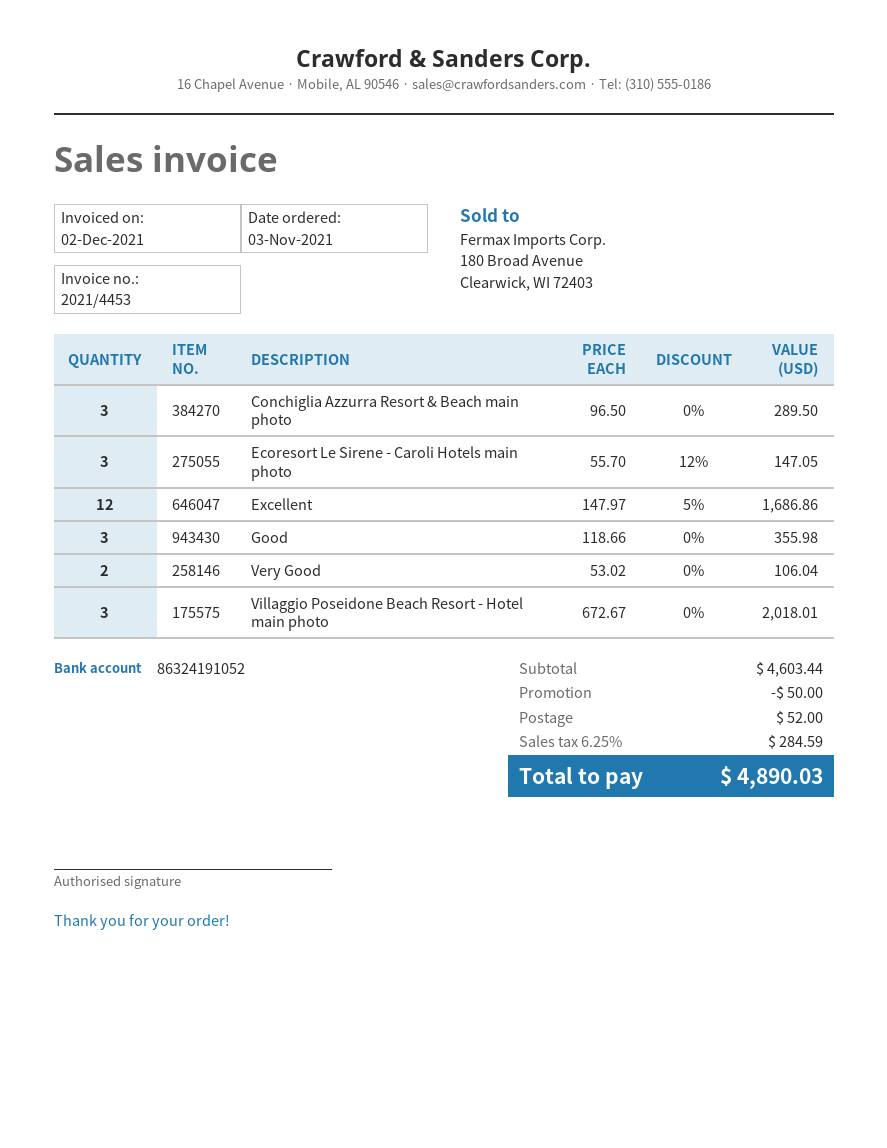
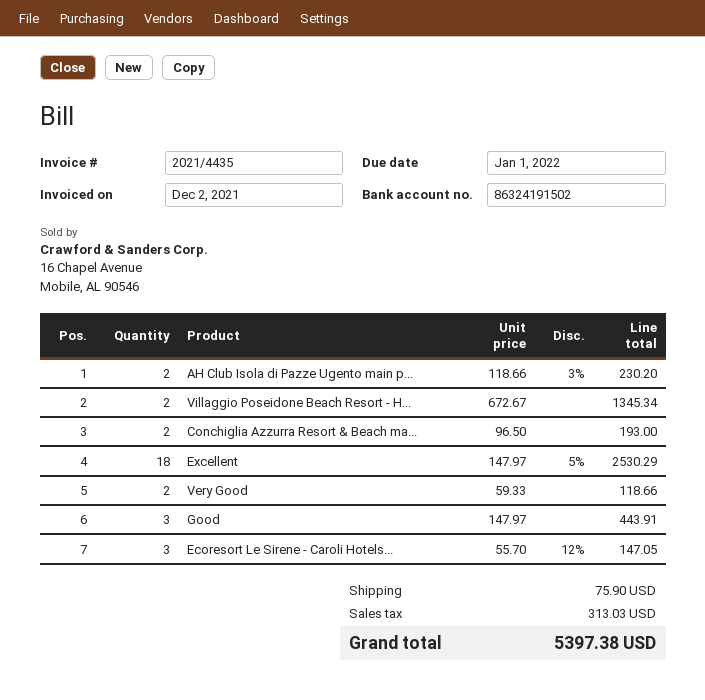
invoice number: 2021/4453 -> 2021/4435
bank account: 86324191052 -> 86324191502
Conchiglia Azzurra Resort & Beach main photo: 3 x 96.50 = 289.50 -> 2 x 96.50 = 193.00
Excellent: 12 x 147.97 - 5% = 1686.86 -> 18 x 147.97 - 5% = 2530.29
Good: 3 x 118.66 = 355.98 -> 3 x 147.97 = 443.91
Very Good: 2 x 53.02 = 106.04 -> 2 x 59.33 = 118.66
Villaggio Poseidone Beach Resort - Hotel main photo: 3 x 672.67 = 2018.01 -> 2 x 672.67 = 1345.34
AH Club Isola di Pazze Ugento main p...: none -> 2 x 118.66 - 3% = 230.20
discount: 50.00 -> none
shipping: 52.00 -> 75.90
tax: 284.59 -> 313.03
total: 4890.03 -> 5397.38

